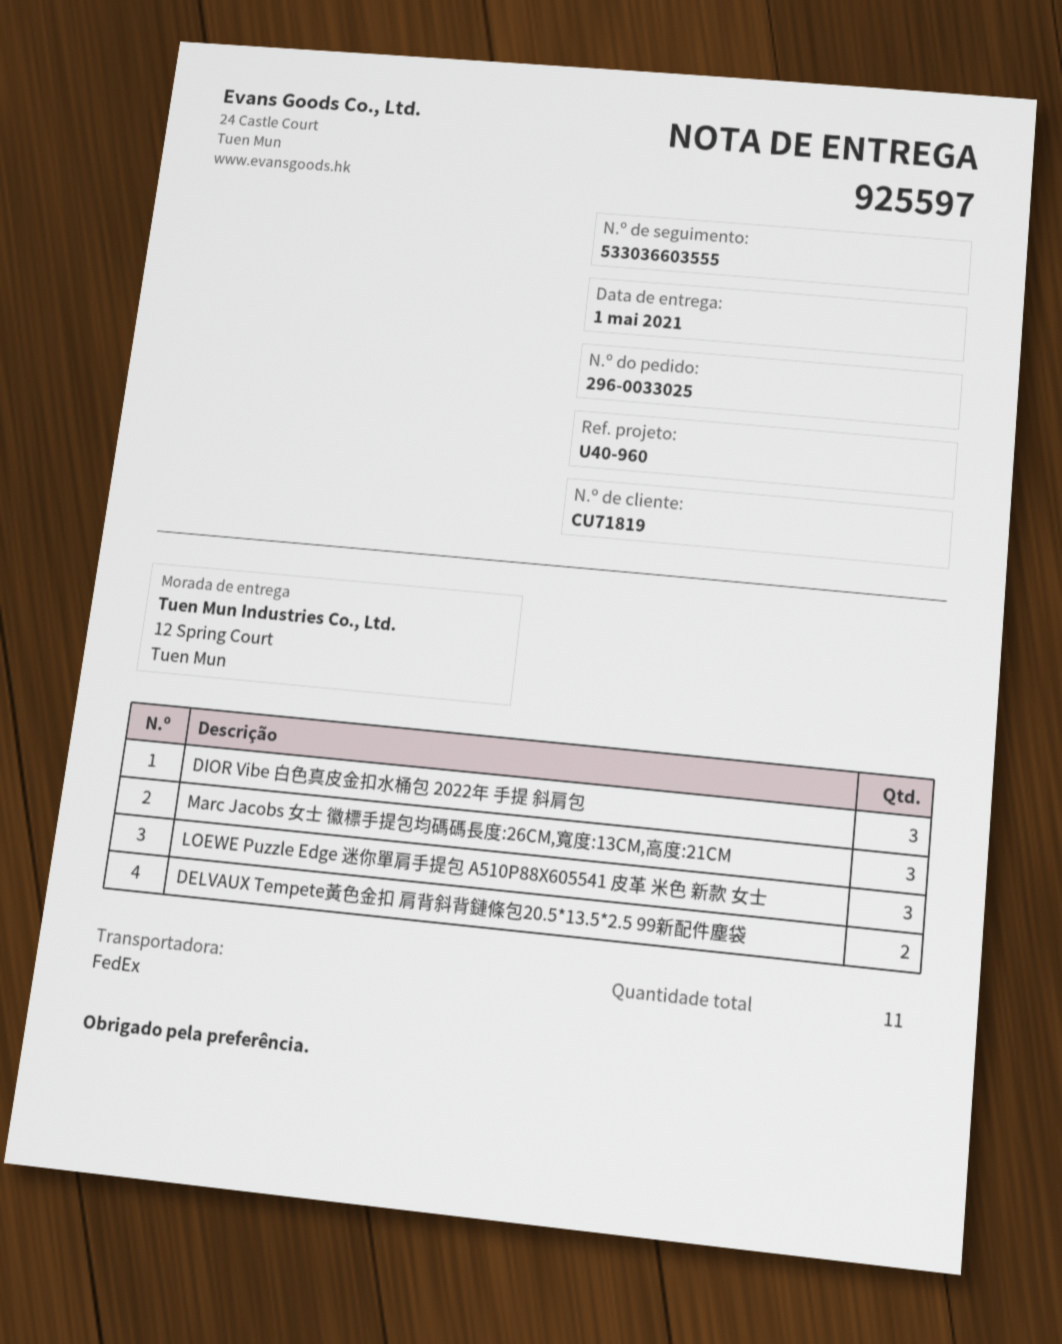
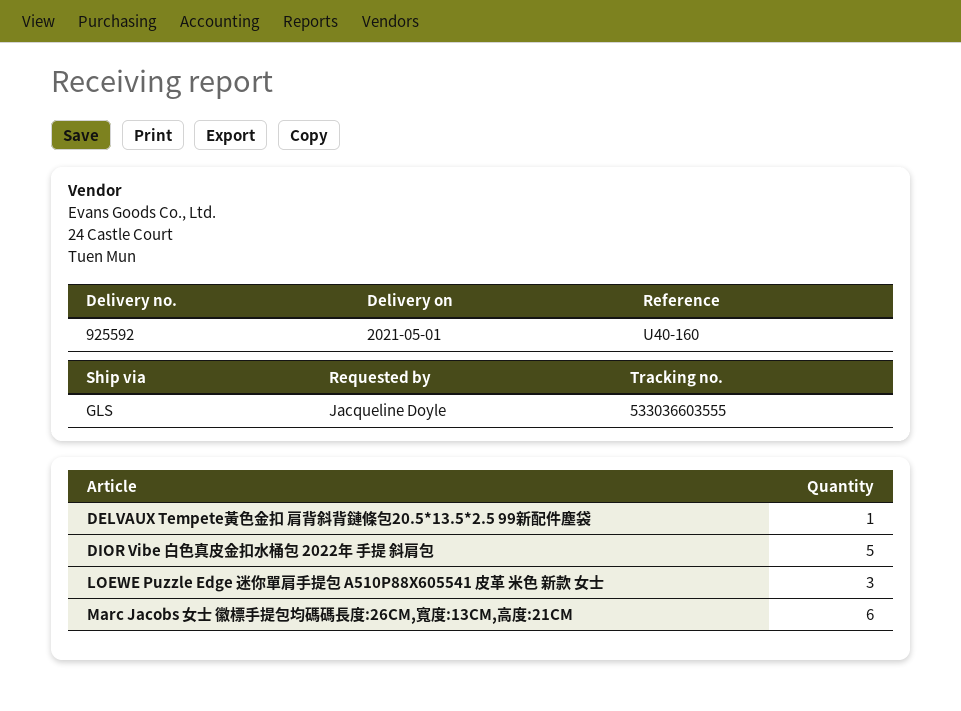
delivery note number: 925597 -> 925592
reference: U40-960 -> U40-160
shipping method: FedEx -> GLS
DIOR Vibe 白色真皮金扣水桶包 2022年 手提 斜肩包: 3 -> 5
Marc Jacobs 女士 徽標手提包均碼碼長度:26CM,寬度:13CM,高度:21CM: 3 -> 6
DELVAUX Tempete黃色金扣 肩背斜背鏈條包20.5*13.5*2.5 99新配件塵袋: 2 -> 1

